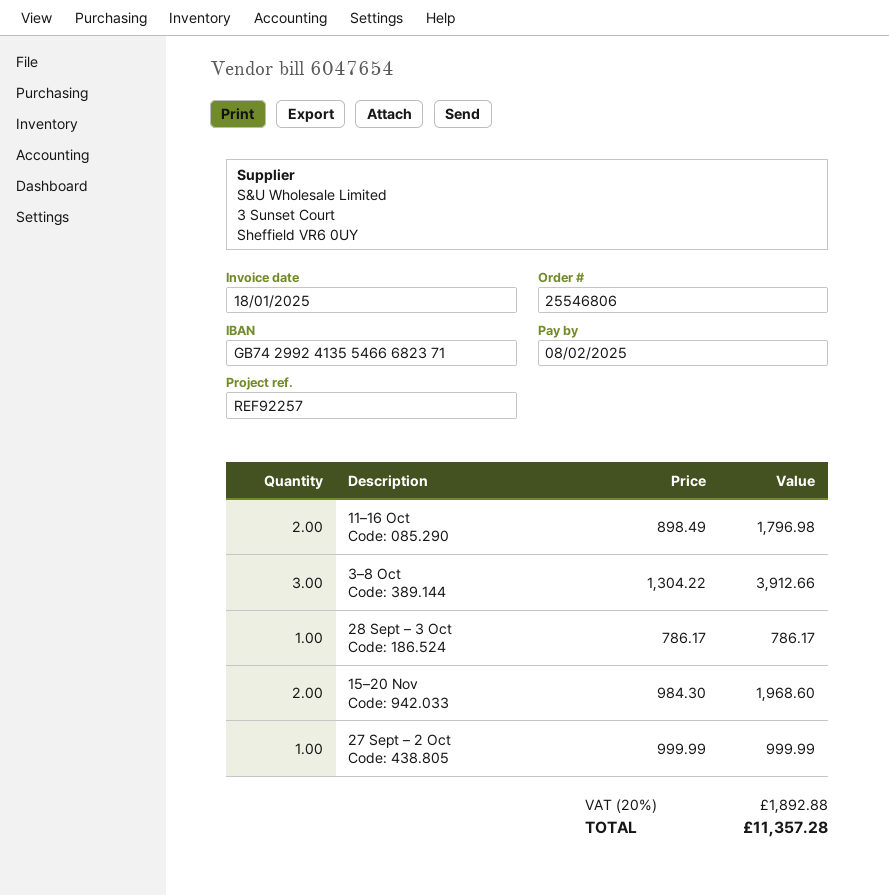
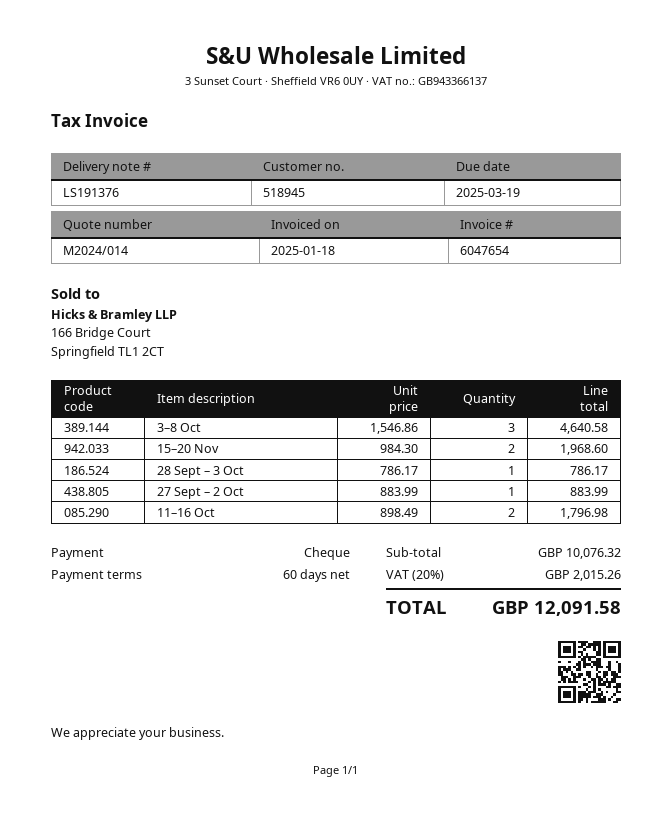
due date: 2025-02-08 -> 2025-03-19
3–8 Oct: 3 x 1304.22 = 3912.66 -> 3 x 1546.86 = 4640.58
27 Sept – 2 Oct: 1 x 999.99 = 999.99 -> 1 x 883.99 = 883.99
tax: 20% = 1892.88 -> 20% = 2015.26
total: 11357.28 -> 12091.58

